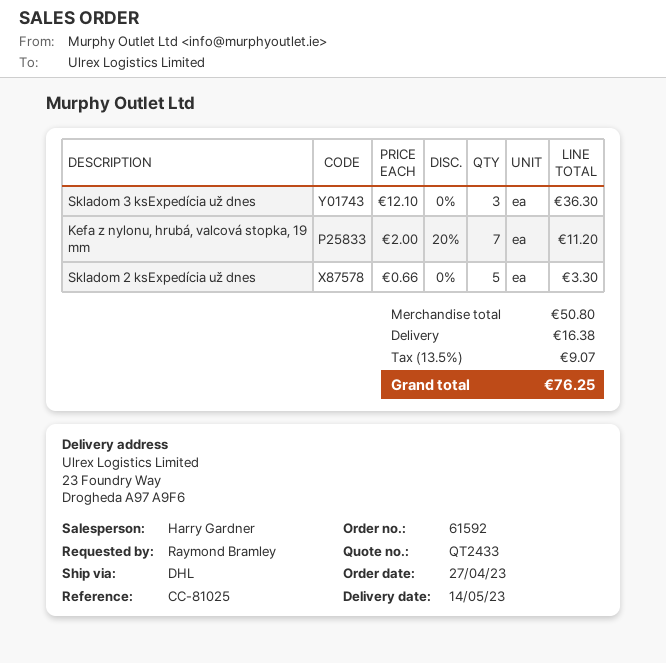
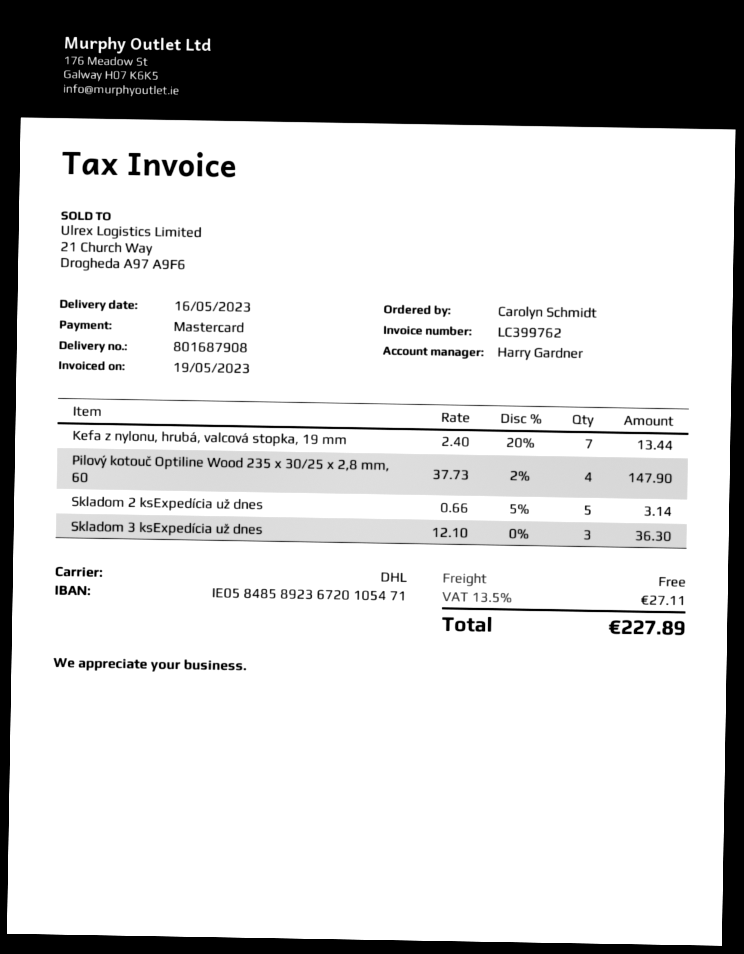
delivery date: 2023-05-14 -> 2023-05-16
ordered by: Raymond Bramley -> Carolyn Schmidt
Kefa z nylonu, hrubá, valcová stopka, 19 mm: 7 x 2.00 - 20% = 11.20 -> 7 x 2.40 - 20% = 13.44
Skladom 2 ksExpedícia už dnes: 5 x 0.66 = 3.30 -> 5 x 0.66 - 5% = 3.14
Pilový kotouč Optiline Wood 235 x 30/25 x 2,8 mm, 60: none -> 4 x 37.73 - 2% = 147.90
shipping: 16.38 -> 0.00
tax: 13.5% = 9.07 -> 13.5% = 27.11
total: 76.25 -> 227.89

